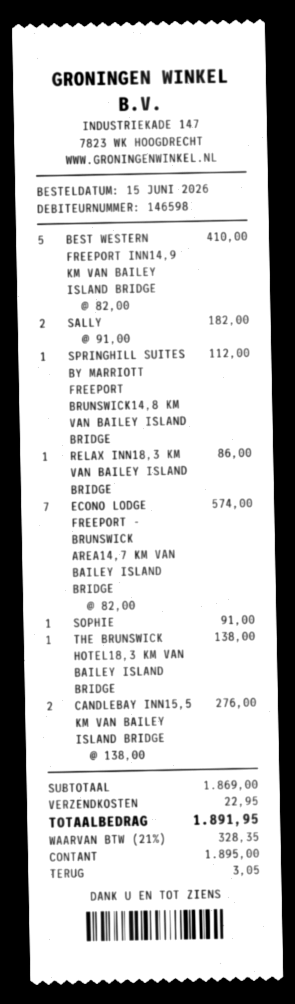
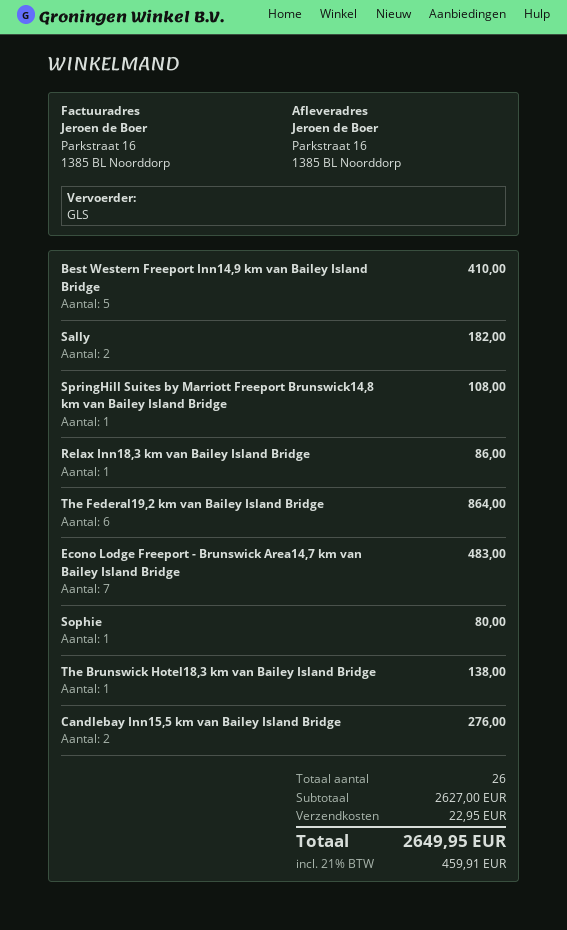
SPRINGHILL SUITES BY MARRIOTT FREEPORT BRUNSWICK14,8 KM VAN BAILEY ISLAND BRIDGE: 1 for 112.00 -> 1 for 108.00
ECONO LODGE FREEPORT - BRUNSWICK AREA14,7 KM VAN BAILEY ISLAND BRIDGE: 7 for 574.00 -> 7 for 483.00
SOPHIE: 1 for 91.00 -> 1 for 80.00
The Federal19,2 km van Bailey Island Bridge: none -> 6 for 864.00
subtotal: 1869.00 -> 2627.00
tax: 21% = 328.35 -> 21% = 459.91
total: 1891.95 -> 2649.95

